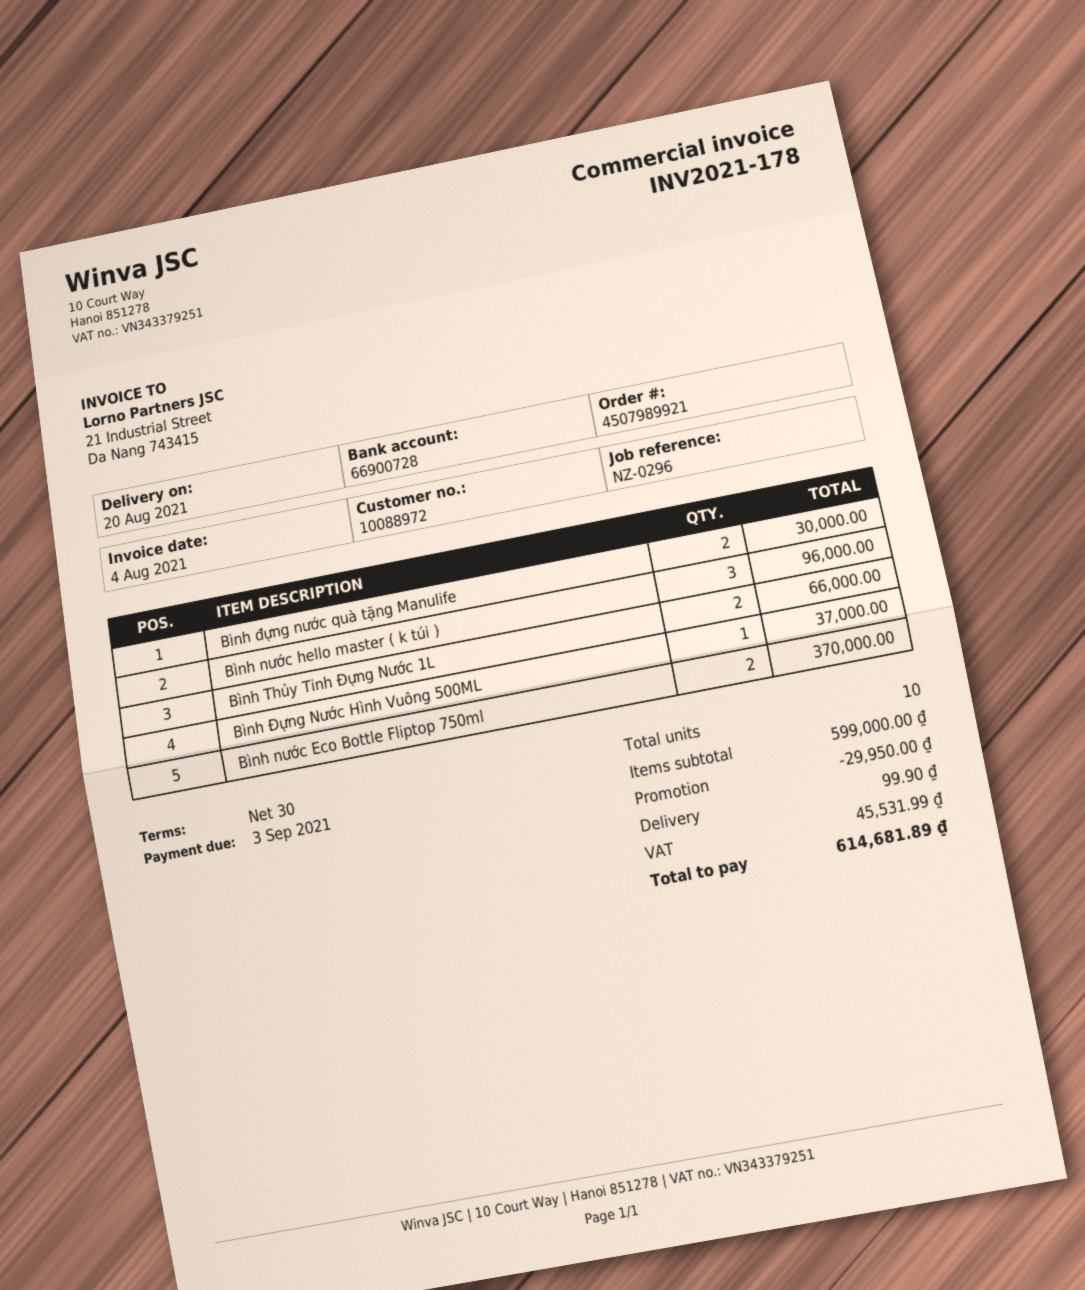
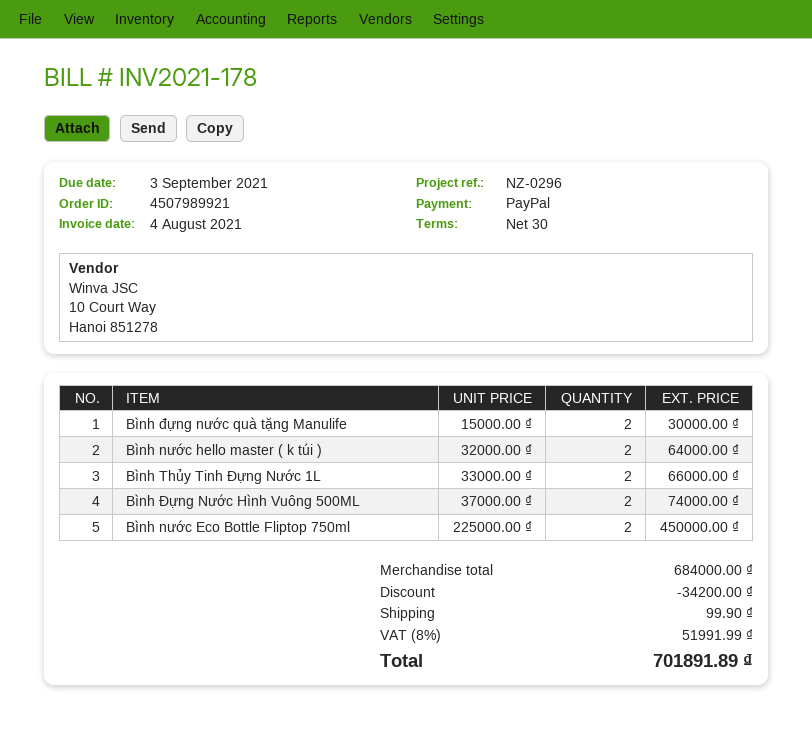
Bình nước hello master ( k túi ): 3 for 96000.00 -> 2 for 64000.00
Bình Đựng Nước Hình Vuông 500ML: 1 for 37000.00 -> 2 for 74000.00
Bình nước Eco Bottle Fliptop 750ml: 2 for 370000.00 -> 2 for 450000.00
subtotal: 599000.00 -> 684000.00
discount: 29950.00 -> 34200.00
tax: 45531.99 -> 51991.99
total: 614681.89 -> 701891.89

